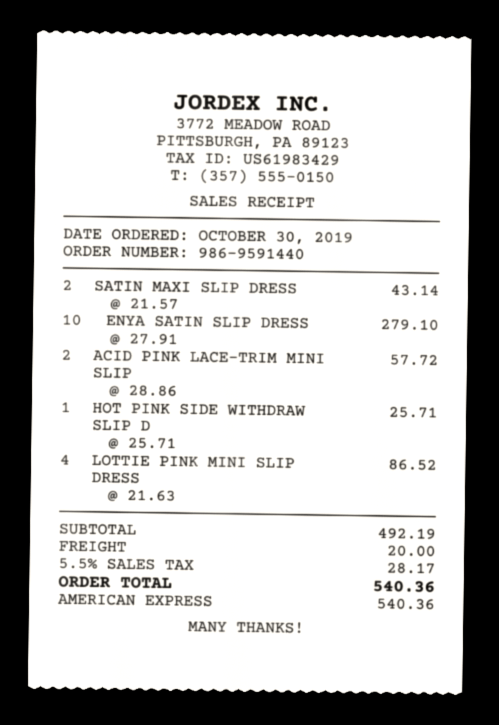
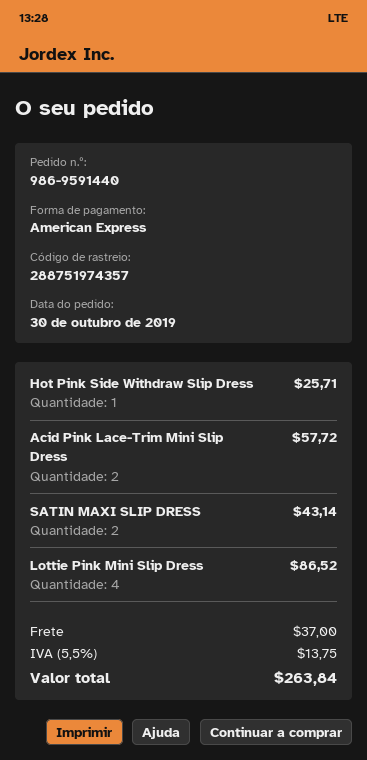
ENYA SATIN SLIP DRESS: 10 for 279.10 -> none
shipping: 20.00 -> 37.00
tax: 5.5% = 28.17 -> 5.5% = 13.75
total: 540.36 -> 263.84

